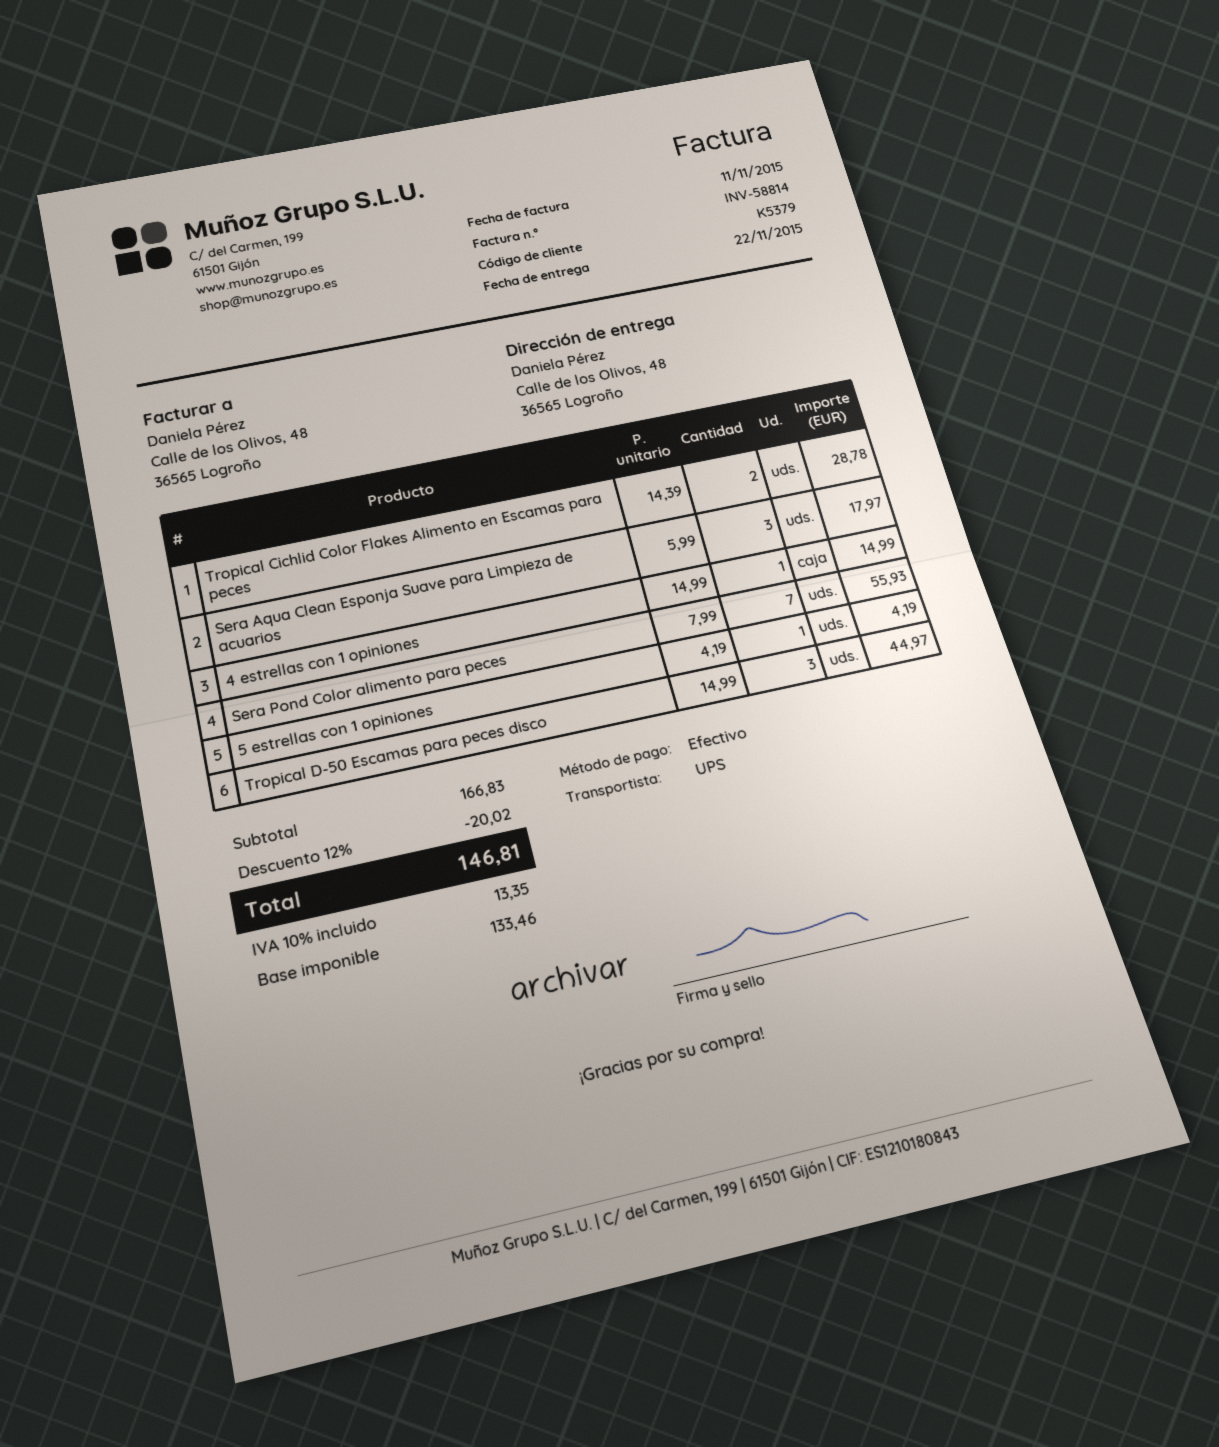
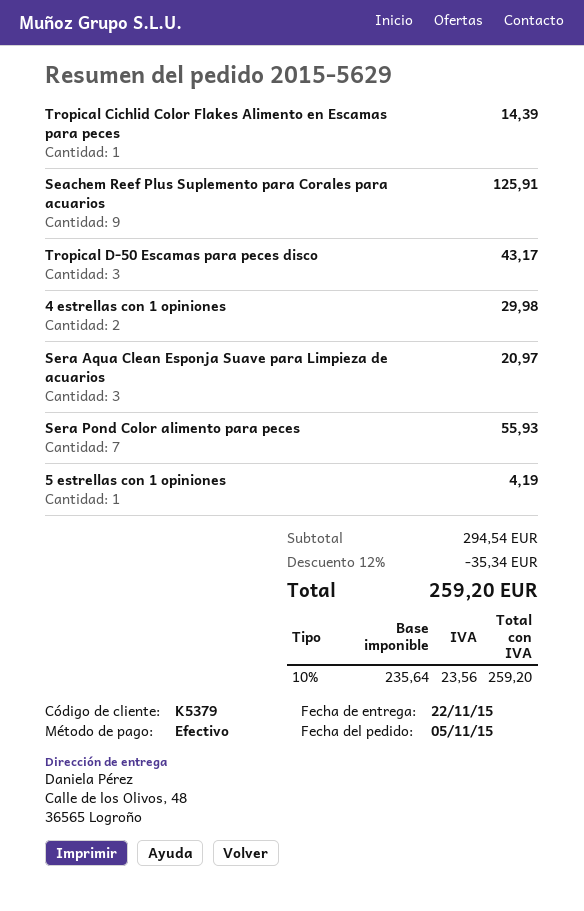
Tropical Cichlid Color Flakes Alimento en Escamas para peces: 2 for 28.78 -> 1 for 14.39
Sera Aqua Clean Esponja Suave para Limpieza de acuarios: 3 for 17.97 -> 3 for 20.97
4 estrellas con 1 opiniones: 1 for 14.99 -> 2 for 29.98
Tropical D-50 Escamas para peces disco: 3 for 44.97 -> 3 for 43.17
Seachem Reef Plus Suplemento para Corales para acuarios: none -> 9 for 125.91
subtotal: 166.83 -> 294.54
discount: 12% = 20.02 -> 12% = 35.34
net: 133.46 -> 235.64
tax: 10% = 13.35 -> 10% = 23.56
total: 146.81 -> 259.20

